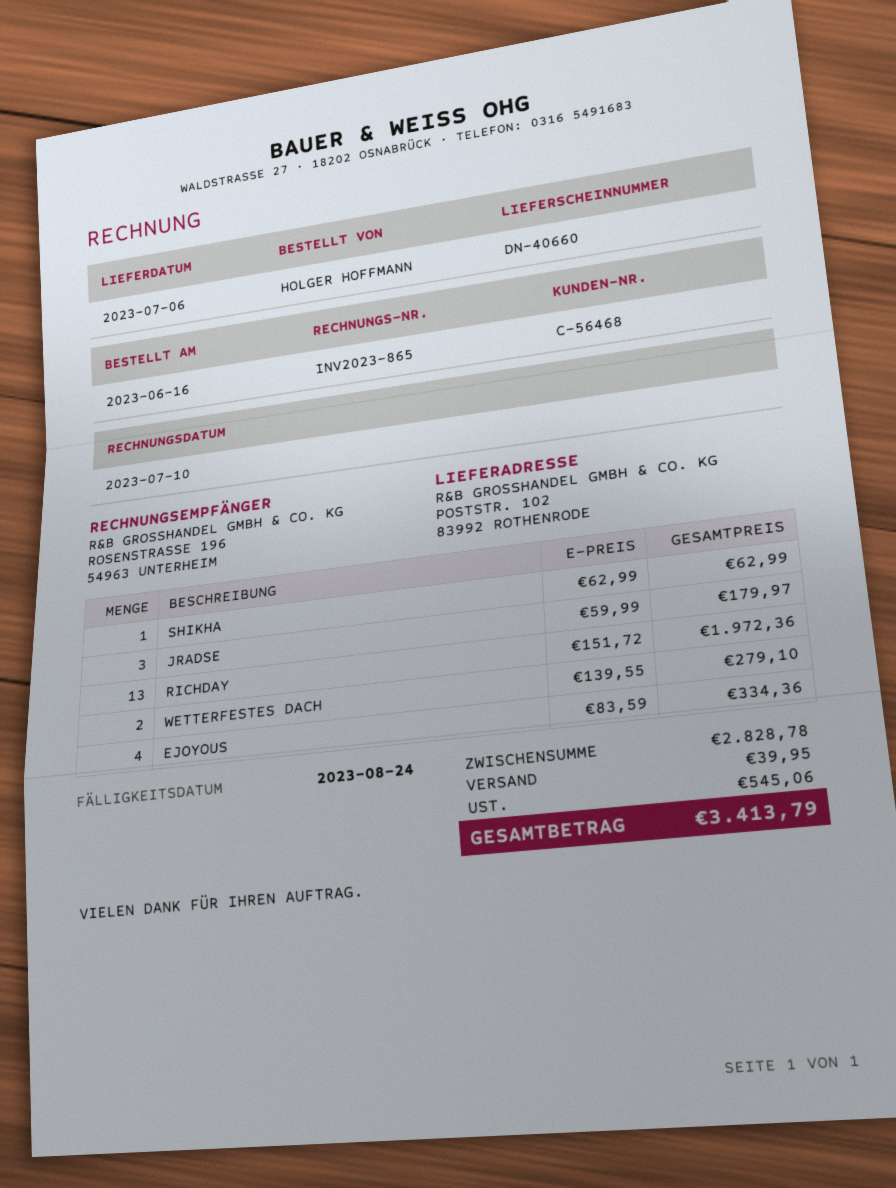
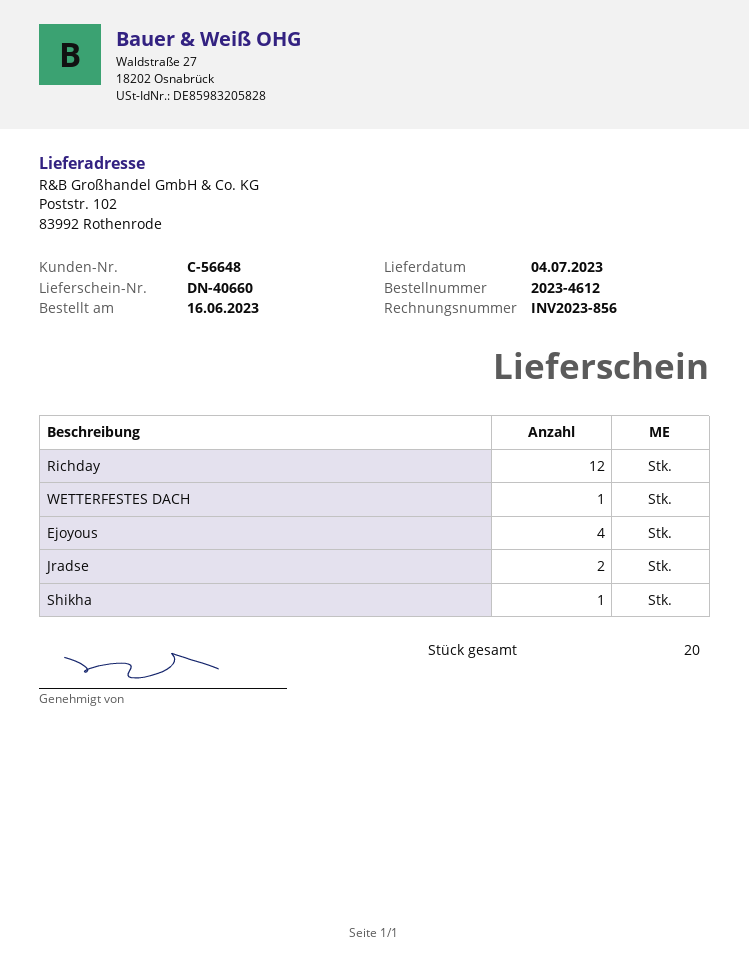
delivery date: 2023-07-06 -> 2023-07-04
invoice number: INV2023-865 -> INV2023-856
customer number: C-56468 -> C-56648
JRADSE: 3 -> 2
RICHDAY: 13 -> 12
WETTERFESTES DACH: 2 -> 1

